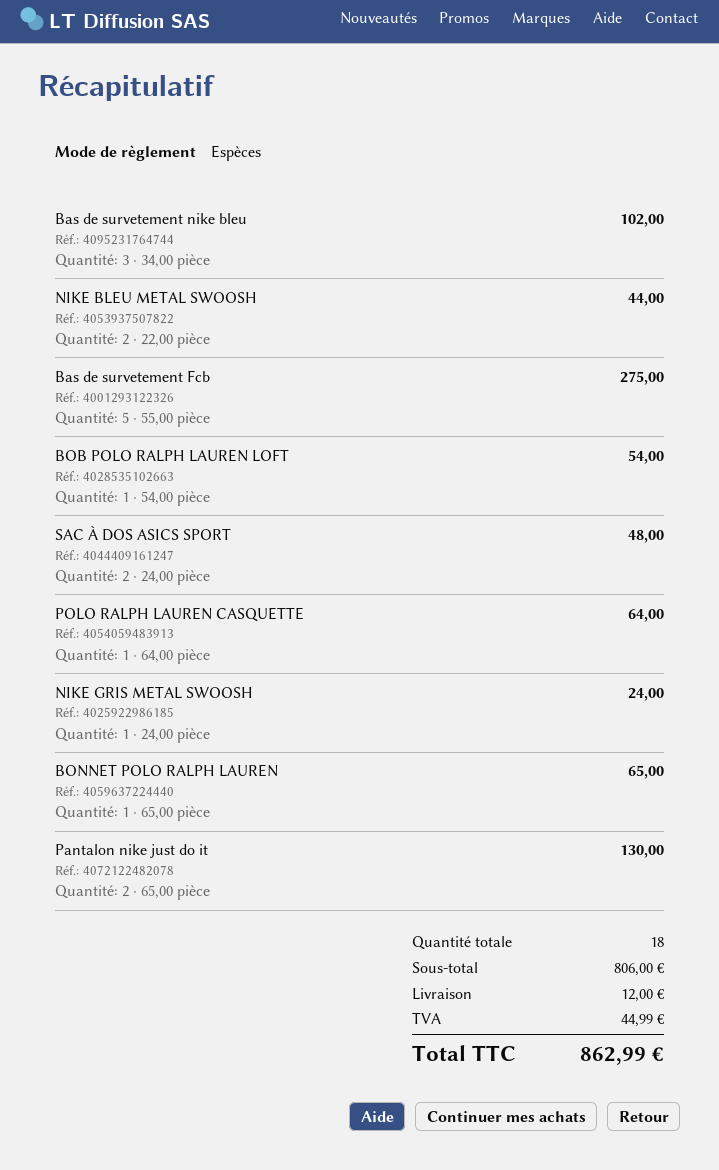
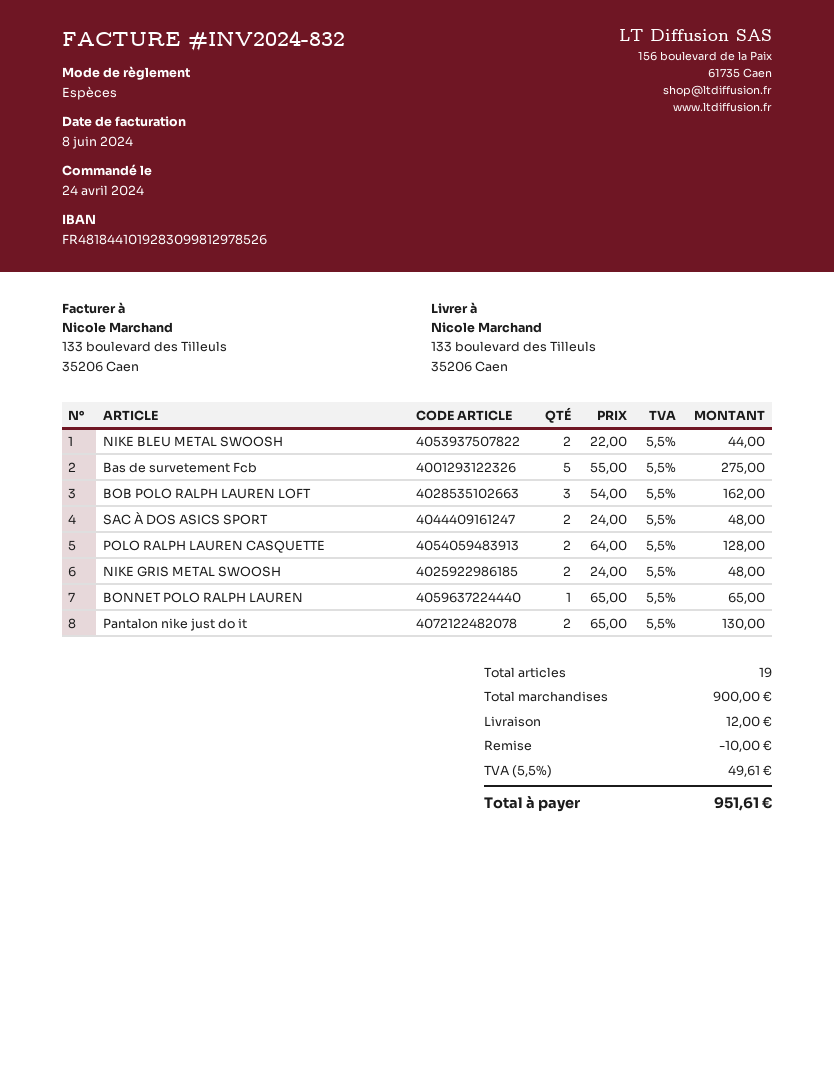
Bas de survetement nike bleu: 3 x 34.00 = 102.00 -> none
BOB POLO RALPH LAUREN LOFT: 1 x 54.00 = 54.00 -> 3 x 54.00 = 162.00
POLO RALPH LAUREN CASQUETTE: 1 x 64.00 = 64.00 -> 2 x 64.00 = 128.00
NIKE GRIS METAL SWOOSH: 1 x 24.00 = 24.00 -> 2 x 24.00 = 48.00
total quantity: 18 -> 19
subtotal: 806.00 -> 900.00
discount: none -> 10.00
tax: 44.99 -> 49.61
total: 862.99 -> 951.61

